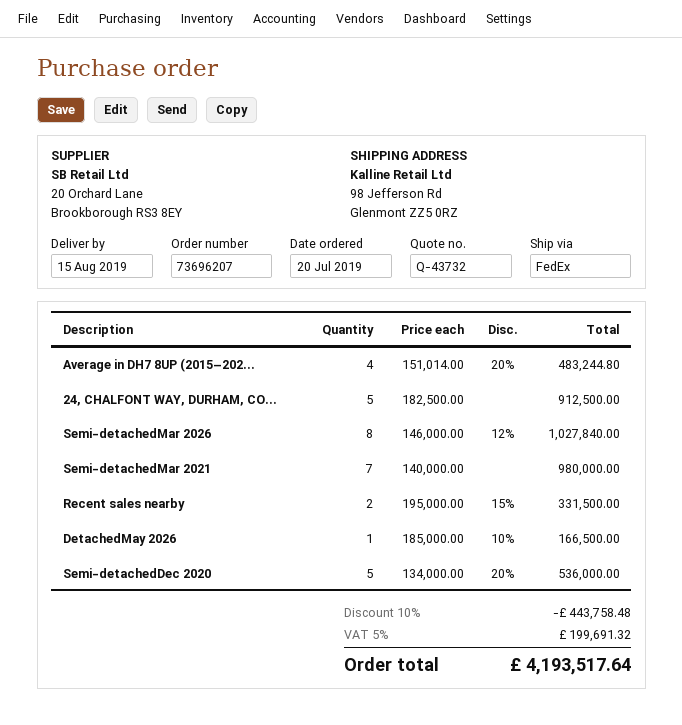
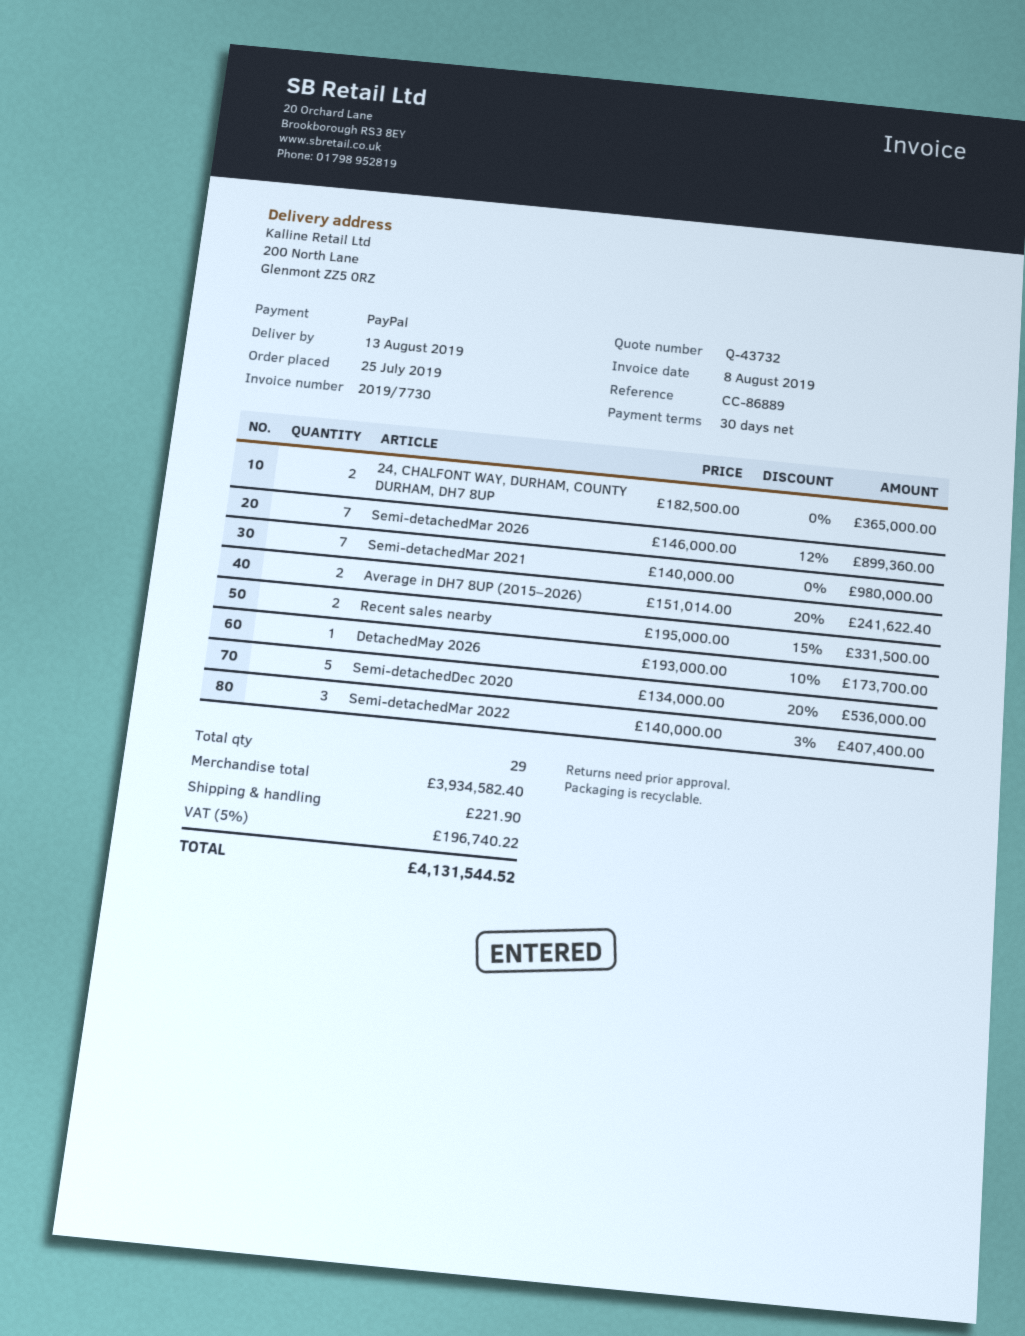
order date: 2019-07-20 -> 2019-07-25
delivery date: 2019-08-15 -> 2019-08-13
ship to: 98 Jefferson Rd, Glenmont ZZ5 0RZ -> 200 North Lane, Glenmont ZZ5 0RZ
Average in DH7 8UP (2015–202...: 4 x 151014.00 - 20% = 483244.80 -> 2 x 151014.00 - 20% = 241622.40
24, CHALFONT WAY, DURHAM, CO...: 5 x 182500.00 = 912500.00 -> 2 x 182500.00 = 365000.00
Semi-detachedMar 2026: 8 x 146000.00 - 12% = 1027840.00 -> 7 x 146000.00 - 12% = 899360.00
DetachedMay 2026: 1 x 185000.00 - 10% = 166500.00 -> 1 x 193000.00 - 10% = 173700.00
Semi-detachedMar 2022: none -> 3 x 140000.00 - 3% = 407400.00
discount: 10% = 443758.48 -> none
shipping: none -> 221.90
tax: 5% = 199691.32 -> 5% = 196740.22
total: 4193517.64 -> 4131544.52

